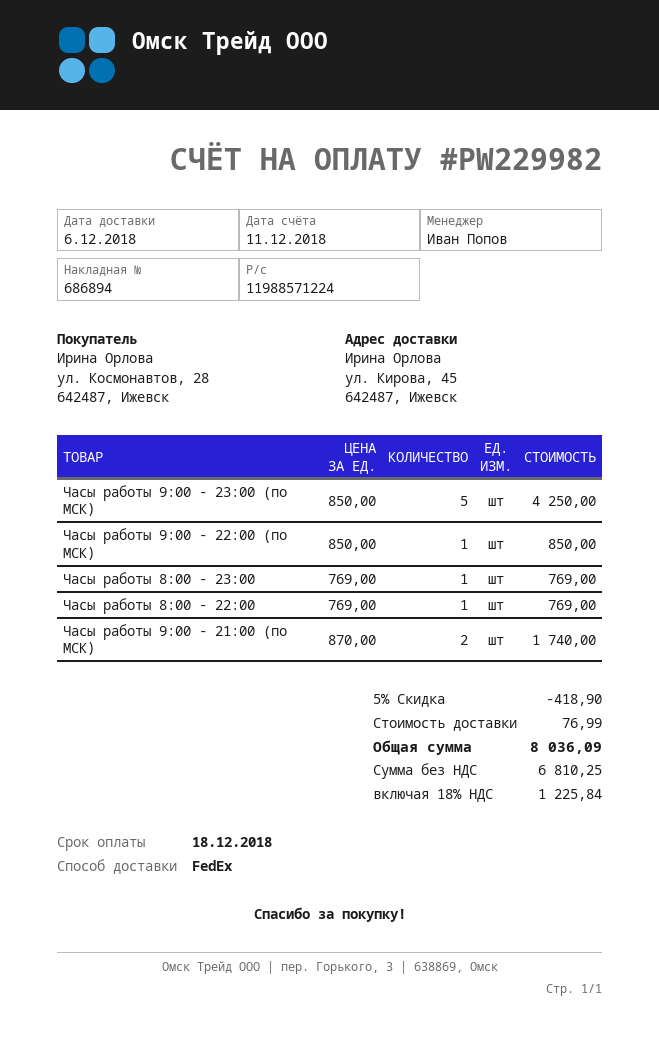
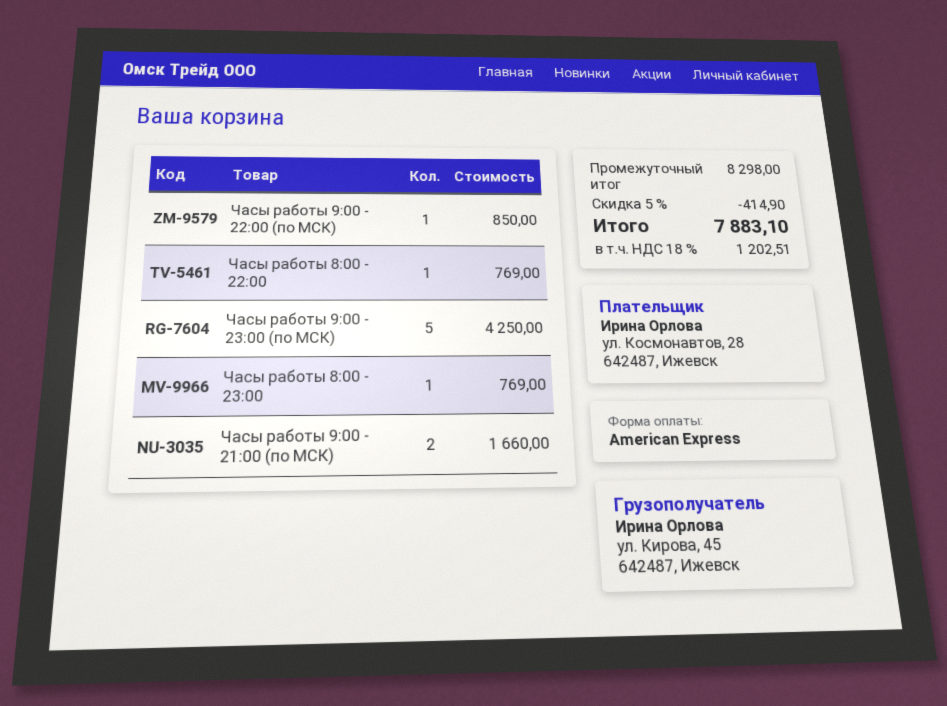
Часы работы 9:00 - 21:00 (по МСК): 2 for 1740.00 -> 2 for 1660.00
discount: 5% = 418.90 -> 5% = 414.90
shipping: 76.99 -> none
tax: 18% = 1225.84 -> 18% = 1202.51
total: 8036.09 -> 7883.10

